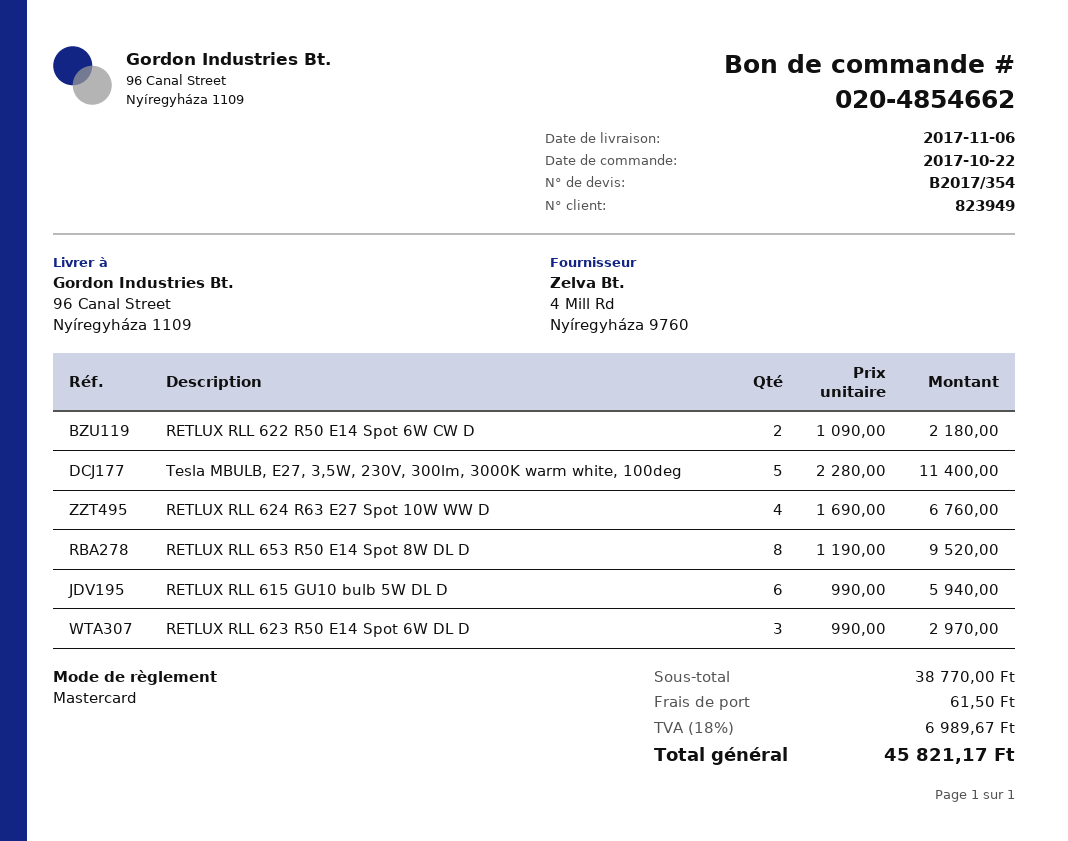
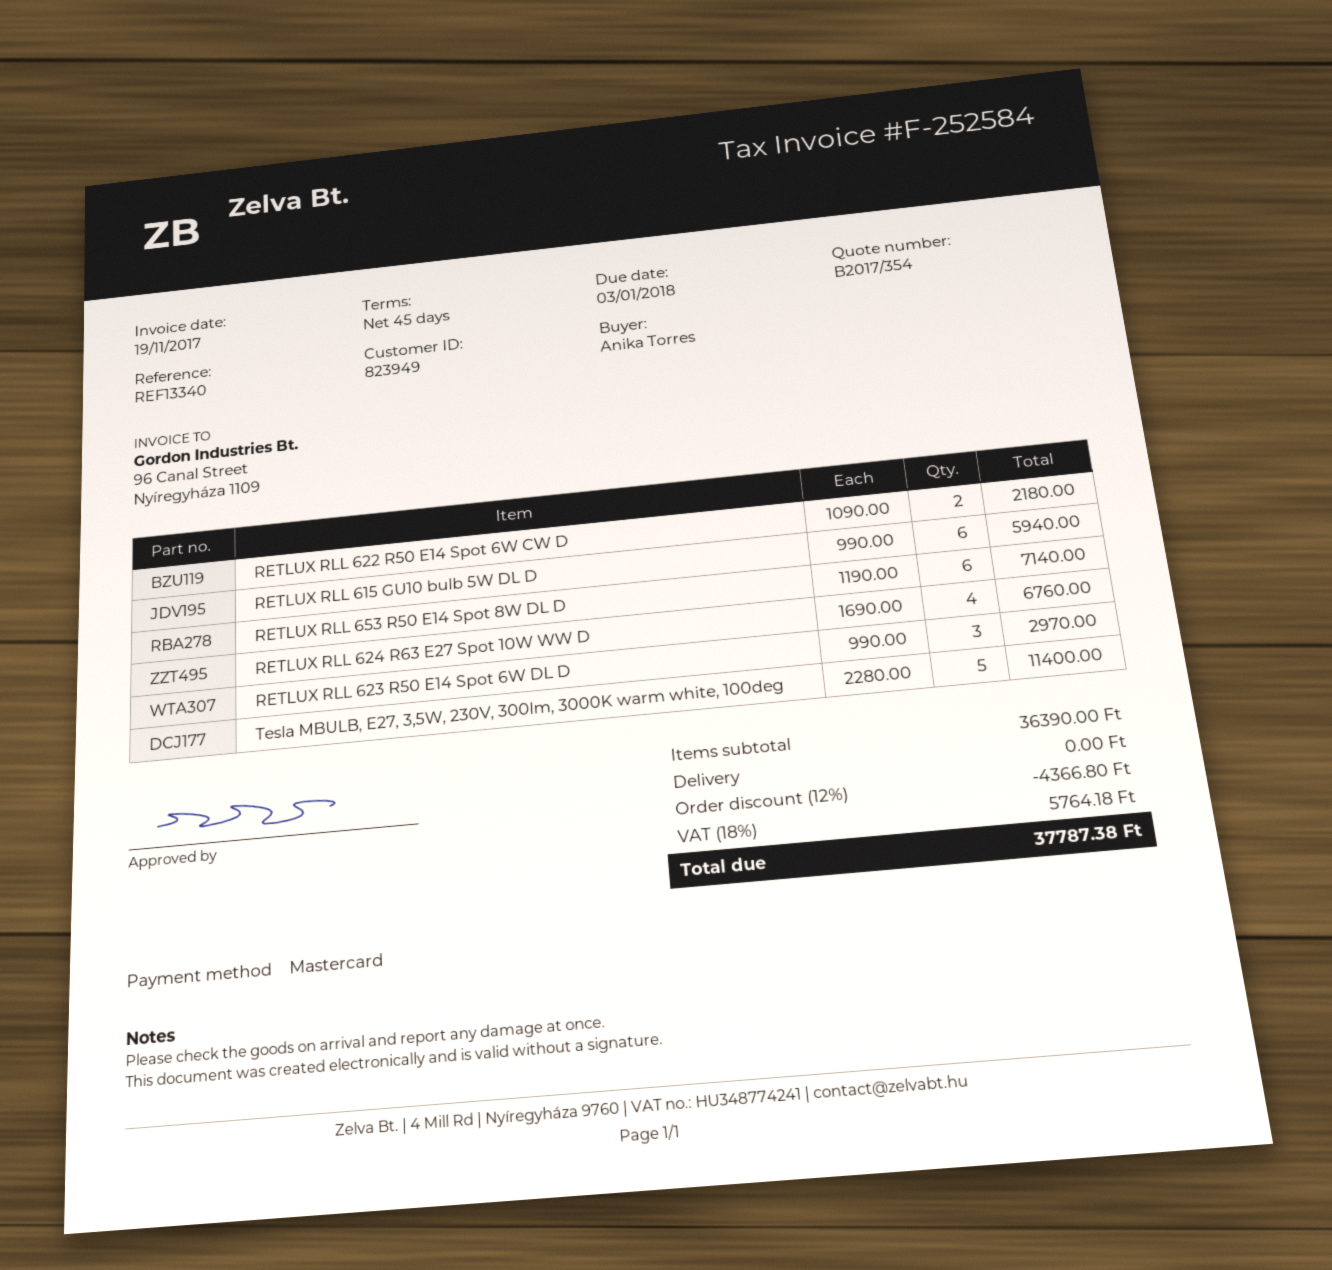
RETLUX RLL 653 R50 E14 Spot 8W DL D: 8 x 1190.00 = 9520.00 -> 6 x 1190.00 = 7140.00
subtotal: 38770.00 -> 36390.00
discount: none -> 12% = 4366.80
shipping: 61.50 -> 0.00
tax: 18% = 6989.67 -> 18% = 5764.18
total: 45821.17 -> 37787.38

